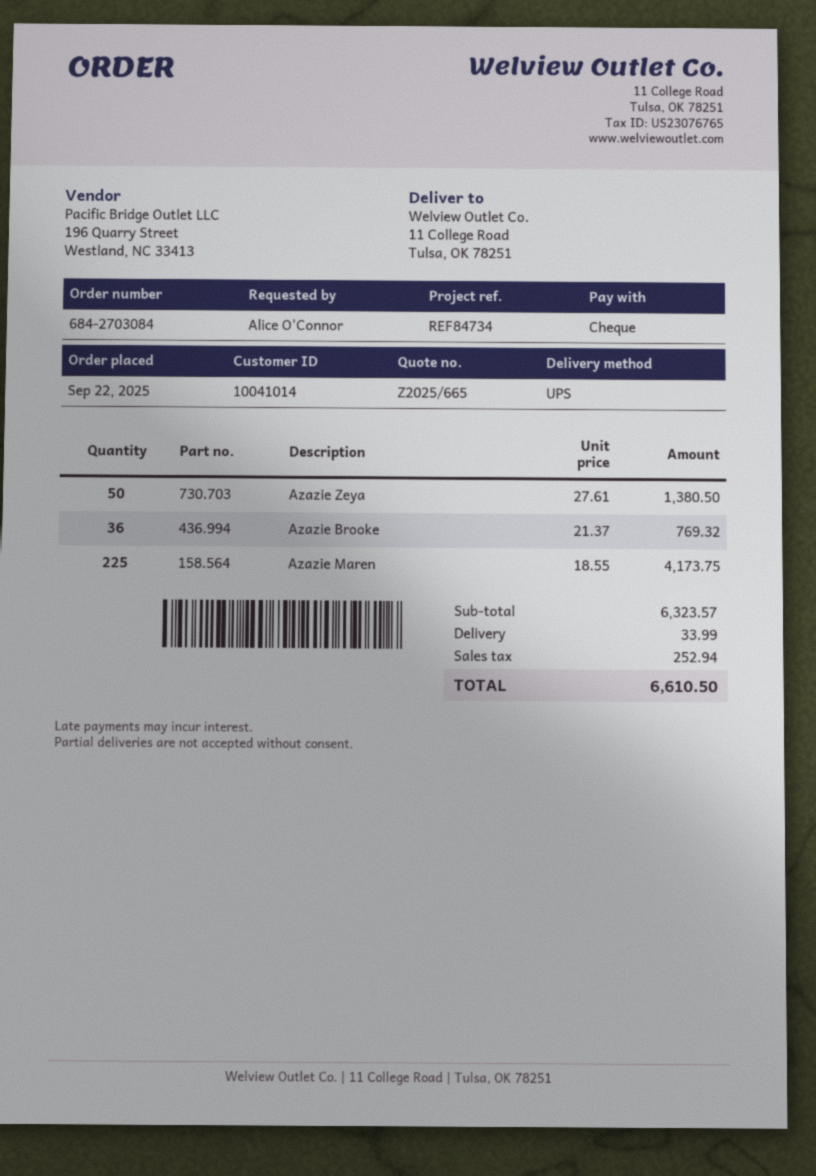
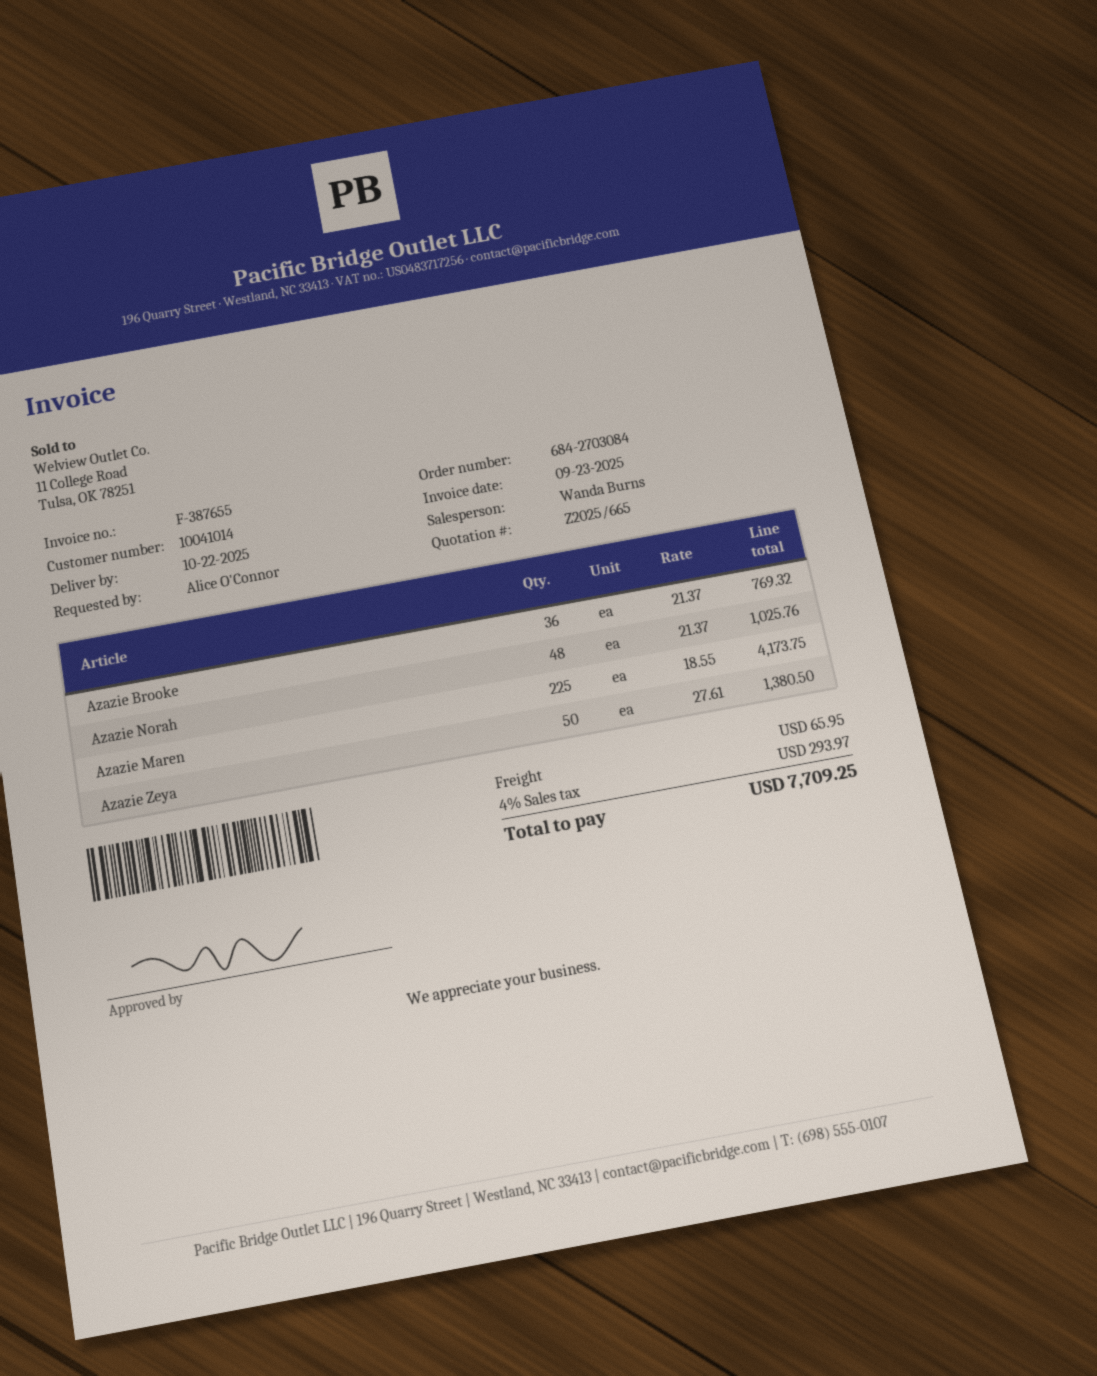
Azazie Norah: none -> 48 x 21.37 = 1025.76
shipping: 33.99 -> 65.95
tax: 252.94 -> 293.97
total: 6610.50 -> 7709.25

